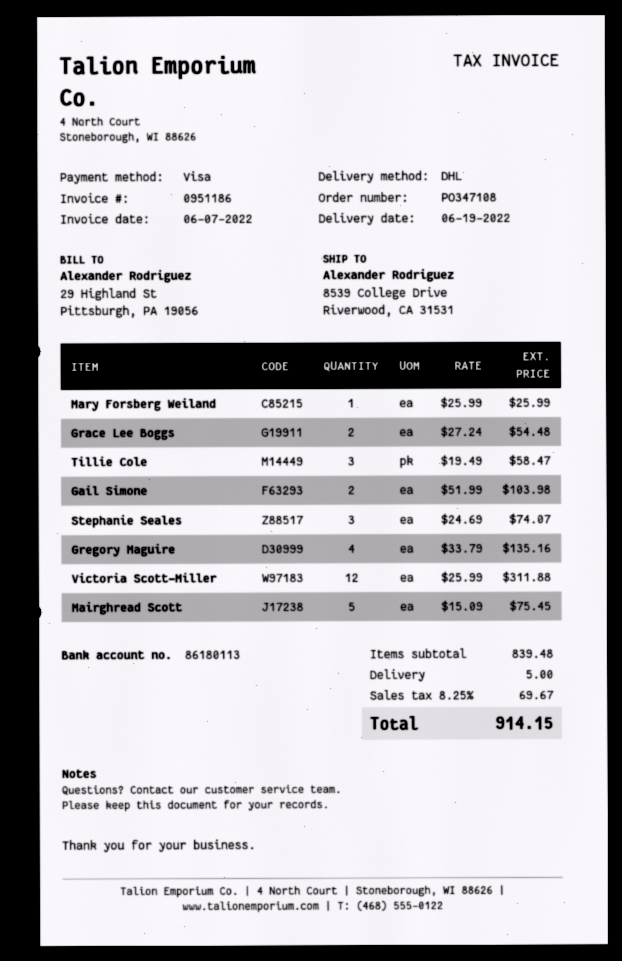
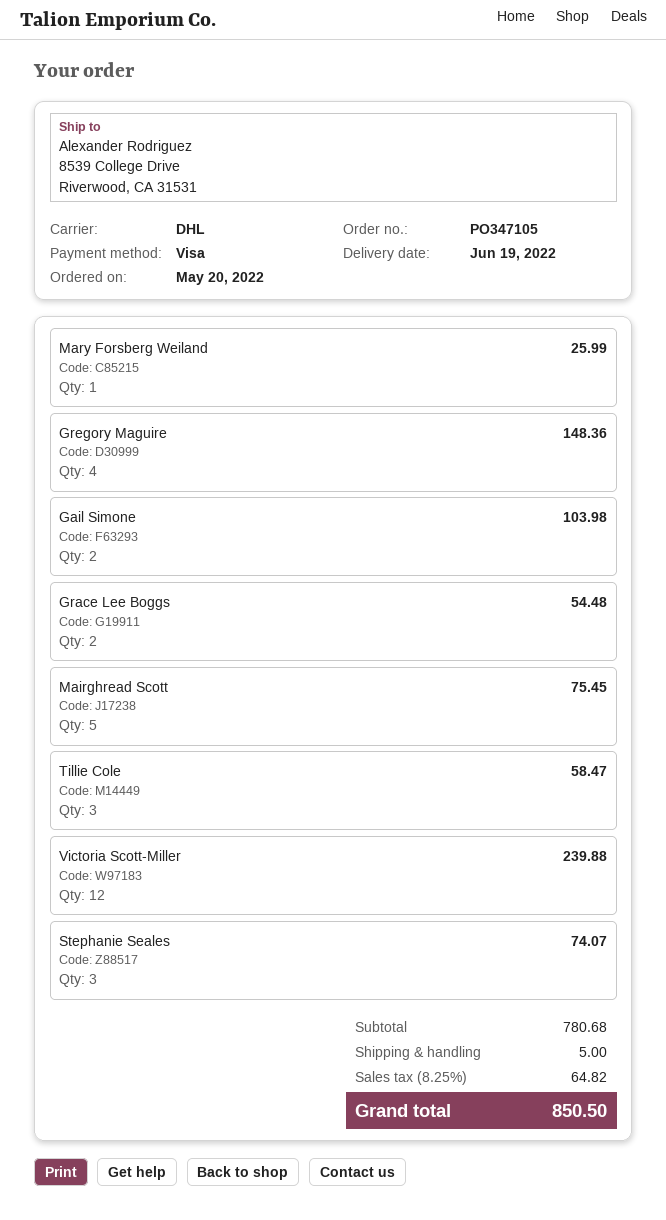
order number: PO347108 -> PO347105
Gregory Maguire: 4 for 135.16 -> 4 for 148.36
Victoria Scott-Miller: 12 for 311.88 -> 12 for 239.88
subtotal: 839.48 -> 780.68
tax: 8.25% = 69.67 -> 8.25% = 64.82
total: 914.15 -> 850.50

